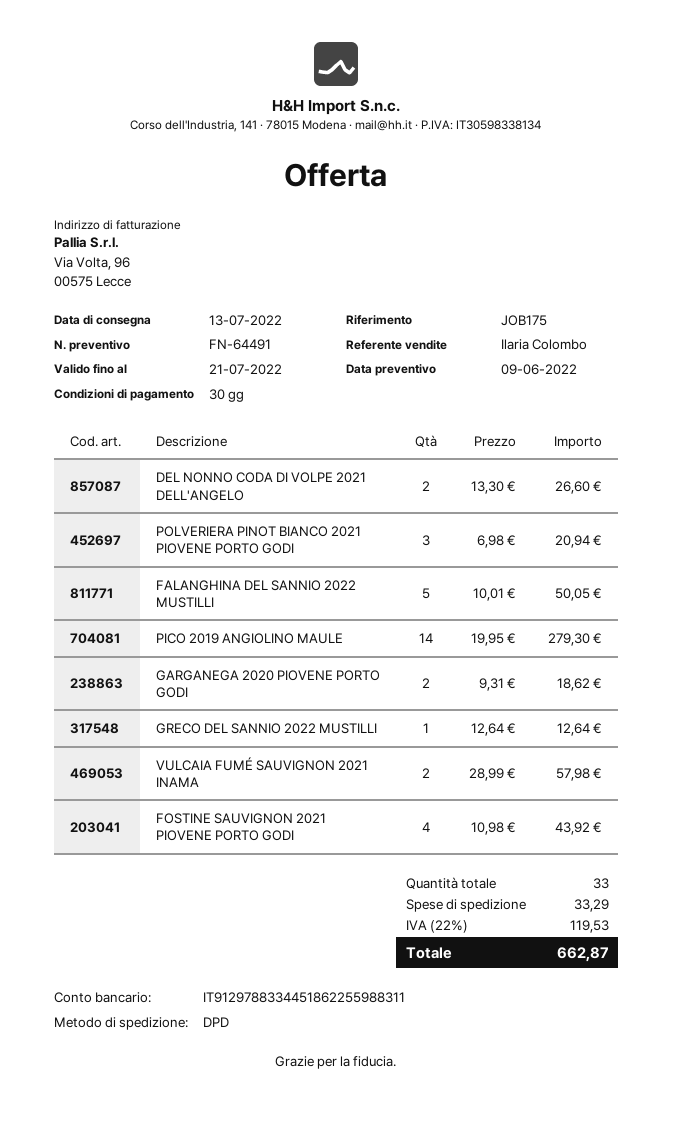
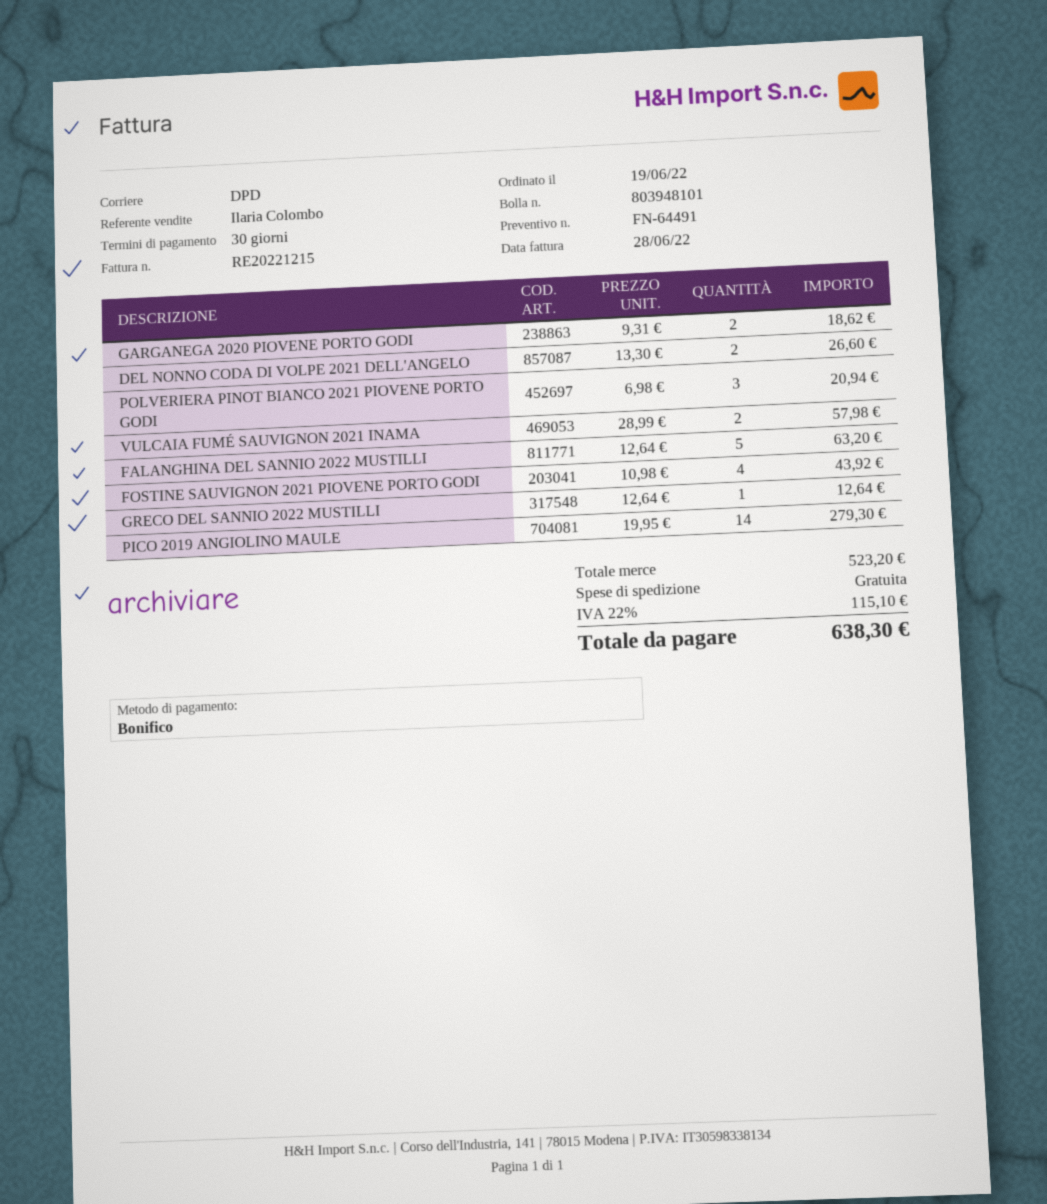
FALANGHINA DEL SANNIO 2022 MUSTILLI: 5 x 10.01 = 50.05 -> 5 x 12.64 = 63.20
shipping: 33.29 -> 0.00
tax: 22% = 119.53 -> 22% = 115.10
total: 662.87 -> 638.30

